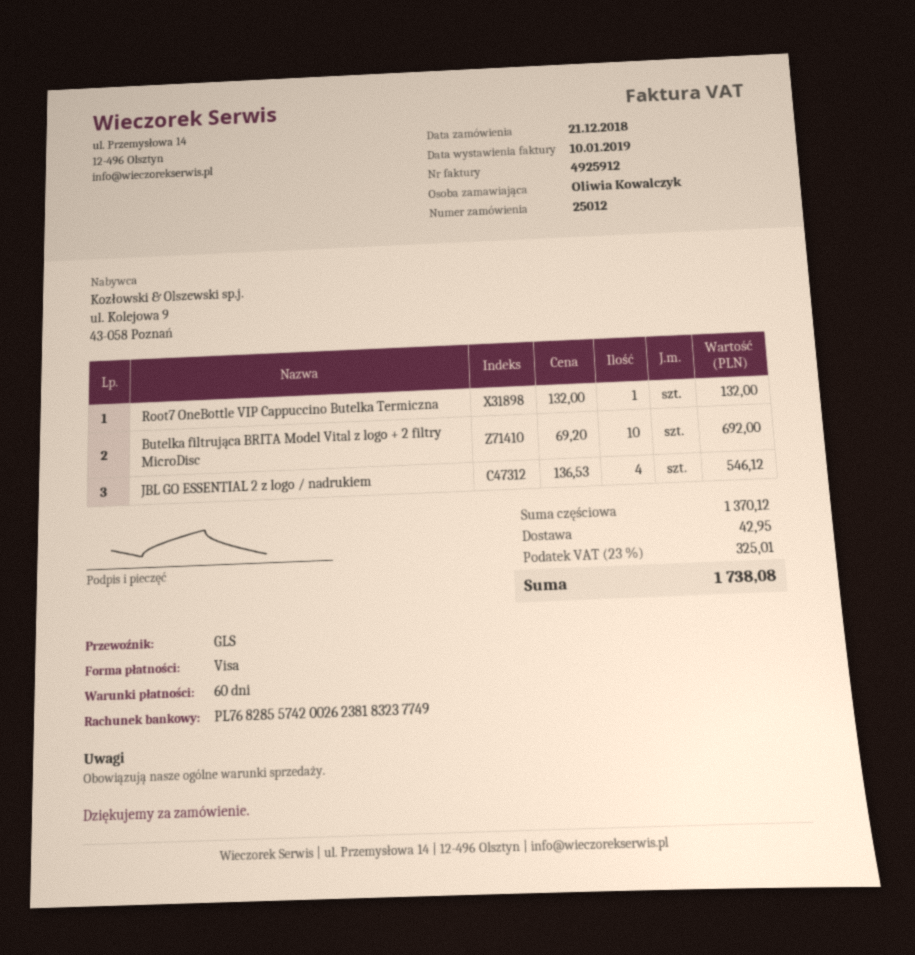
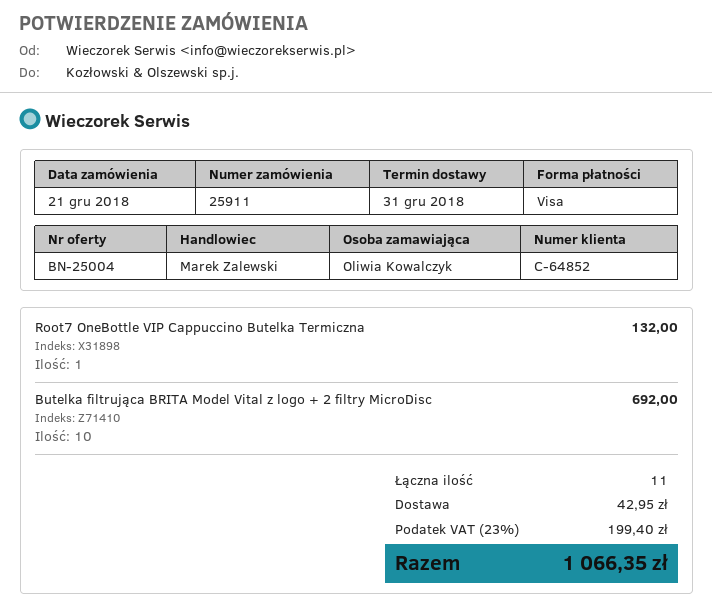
order number: 25012 -> 25911
JBL GO ESSENTIAL 2 z logo / nadrukiem: 4 for 546.12 -> none
tax: 23% = 325.01 -> 23% = 199.40
total: 1738.08 -> 1066.35

